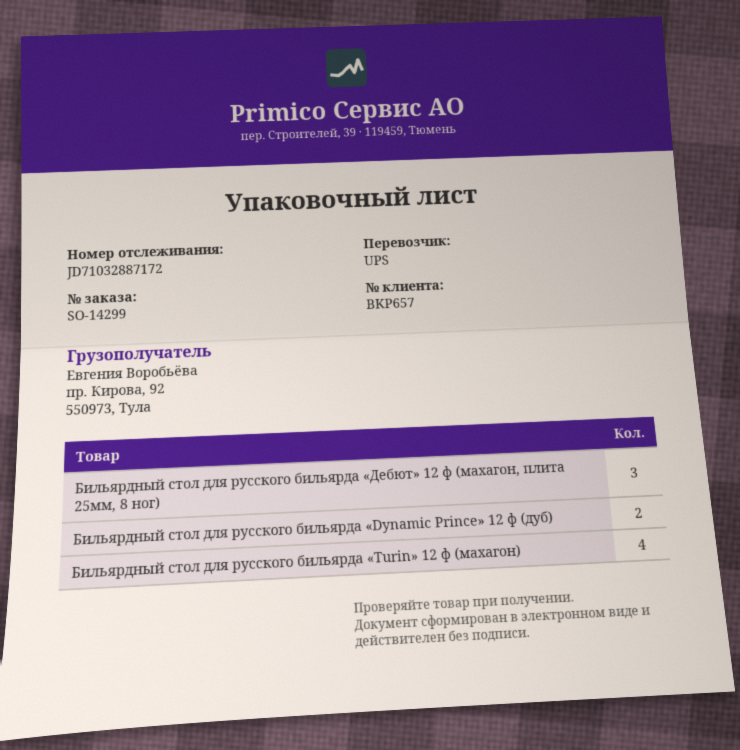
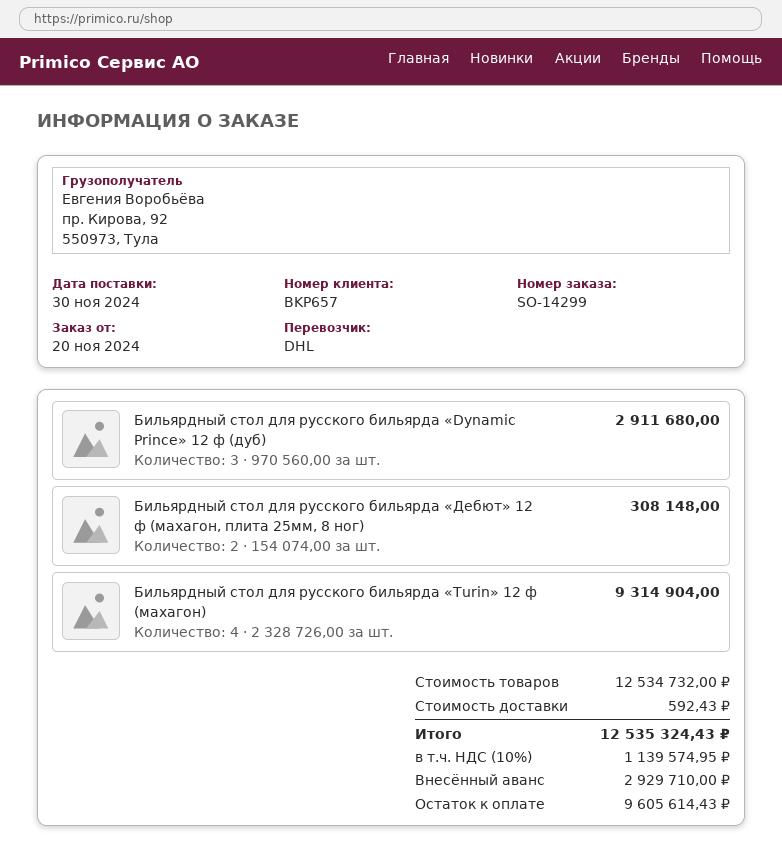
shipping method: UPS -> DHL
Бильярдный стол для русского бильярда «Дебют» 12 ф (махагон, плита 25мм, 8 ног): 3 -> 2
Бильярдный стол для русского бильярда «Dynamic Prince» 12 ф (дуб): 2 -> 3

